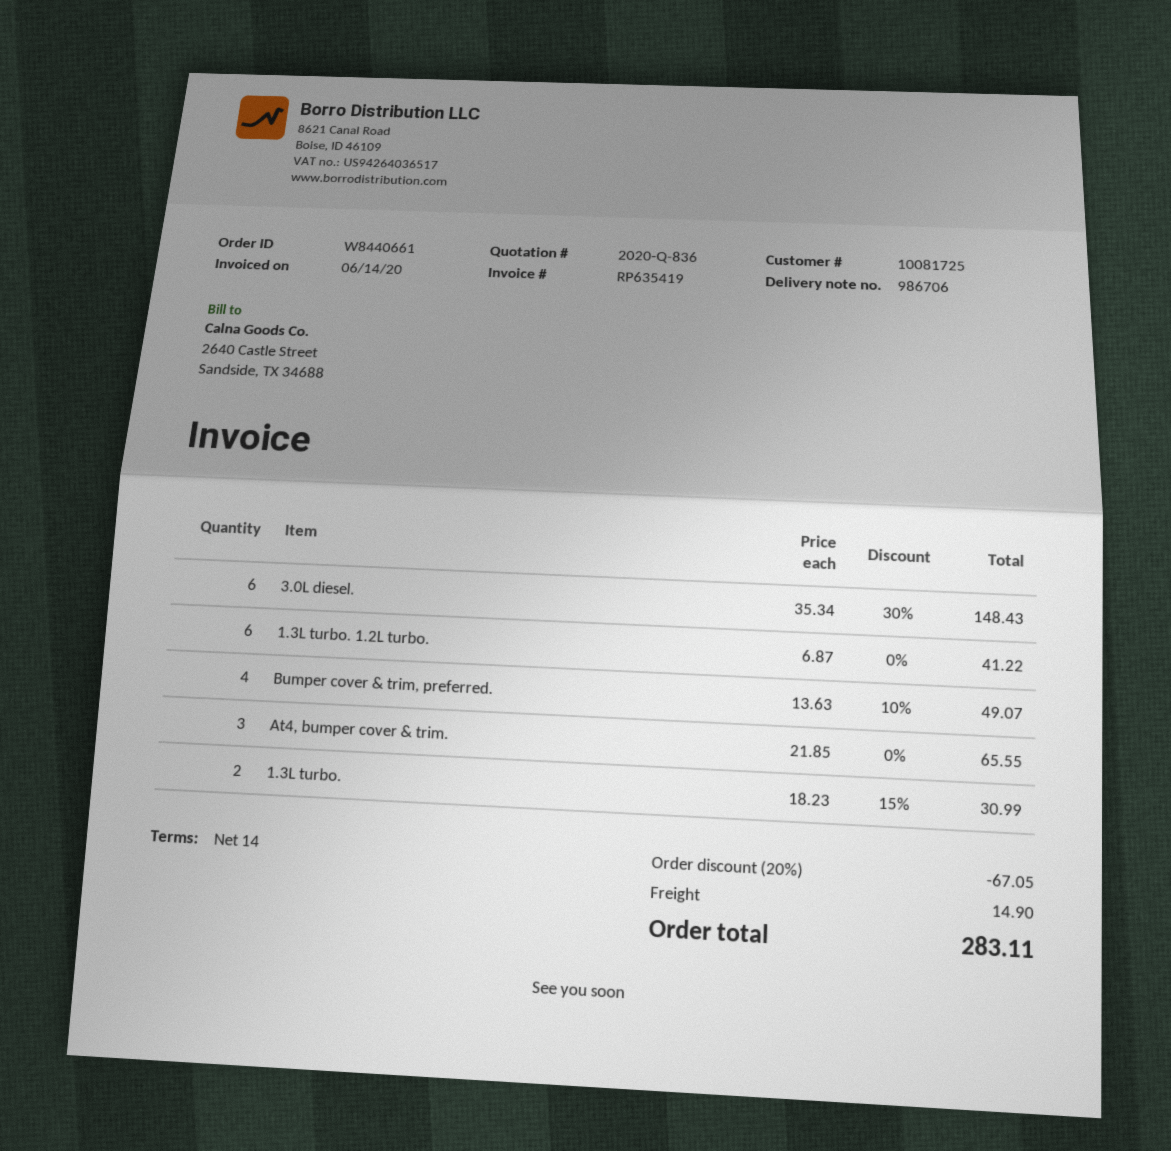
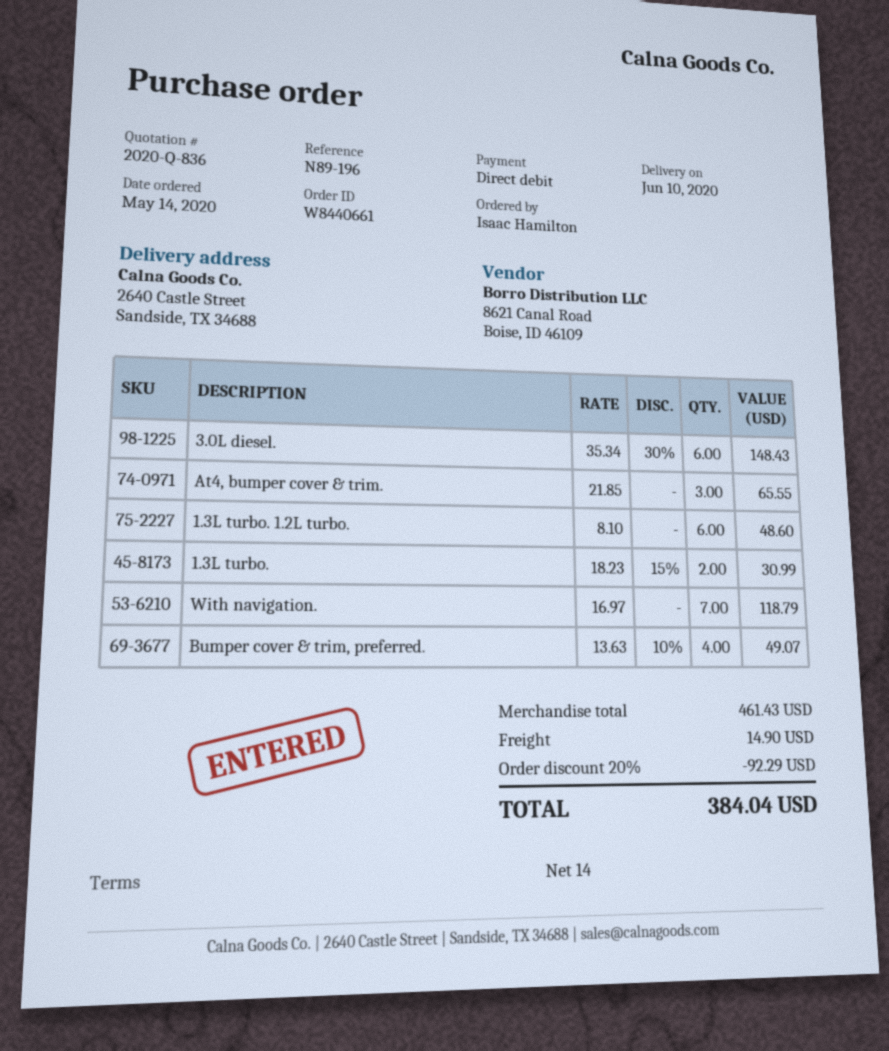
1.3L turbo. 1.2L turbo.: 6 x 6.87 = 41.22 -> 6 x 8.10 = 48.60
With navigation.: none -> 7 x 16.97 = 118.79
discount: 20% = 67.05 -> 20% = 92.29
total: 283.11 -> 384.04

